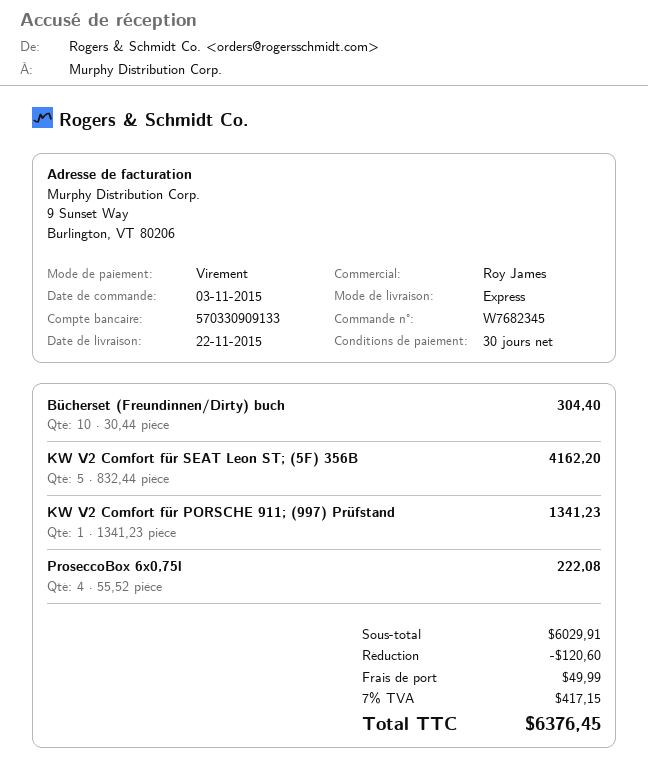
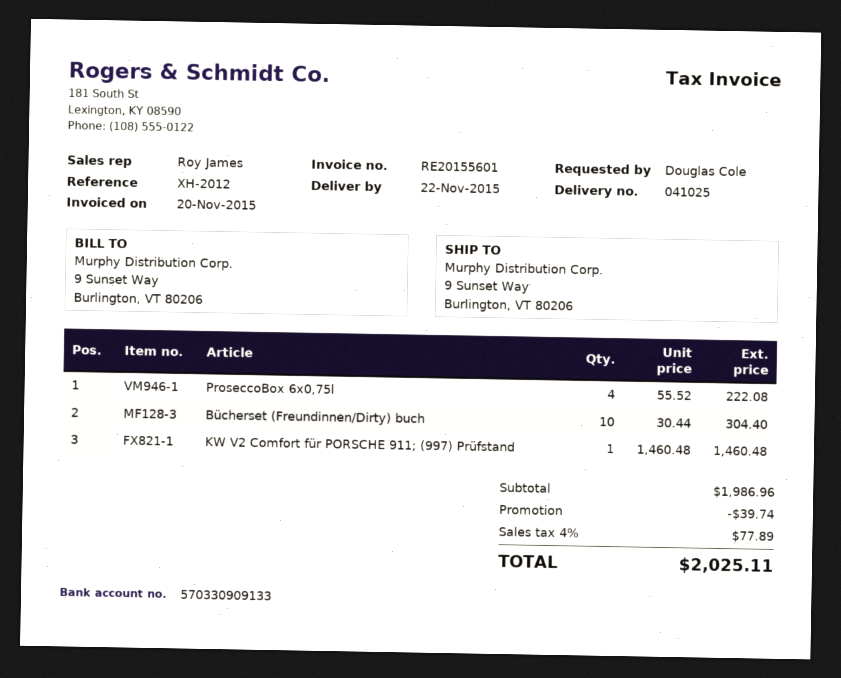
KW V2 Comfort für SEAT Leon ST; (5F) 356B: 5 x 832.44 = 4162.20 -> none
KW V2 Comfort für PORSCHE 911; (997) Prüfstand: 1 x 1341.23 = 1341.23 -> 1 x 1460.48 = 1460.48
subtotal: 6029.91 -> 1986.96
discount: 120.60 -> 39.74
shipping: 49.99 -> none
tax: 7% = 417.15 -> 4% = 77.89
total: 6376.45 -> 2025.11

